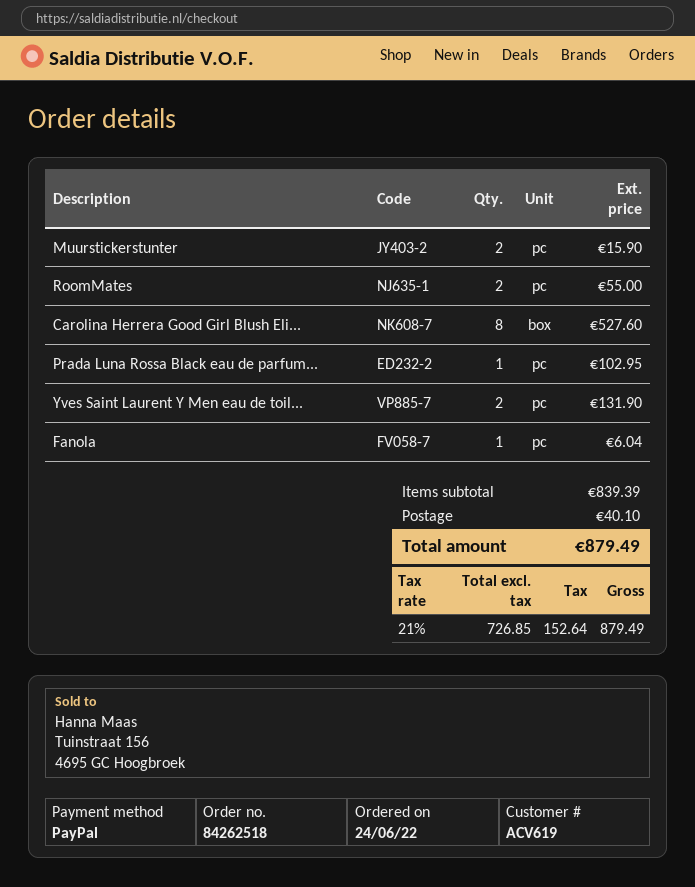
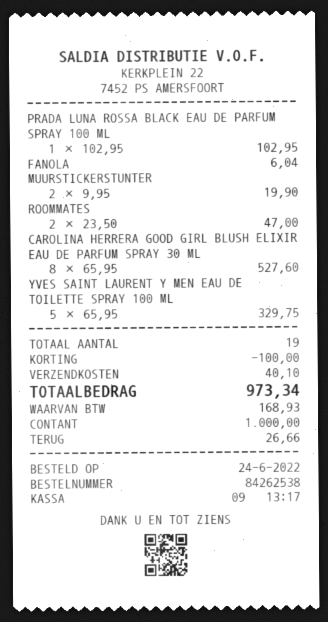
order number: 84262518 -> 84262538
payment method: PayPal -> cash
Muurstickerstunter: 2 for 15.90 -> 2 for 19.90
RoomMates: 2 for 55.00 -> 2 for 47.00
Yves Saint Laurent Y Men eau de toil...: 2 for 131.90 -> 5 for 329.75
discount: none -> 100.00
tax: 152.64 -> 168.93
total: 879.49 -> 973.34

